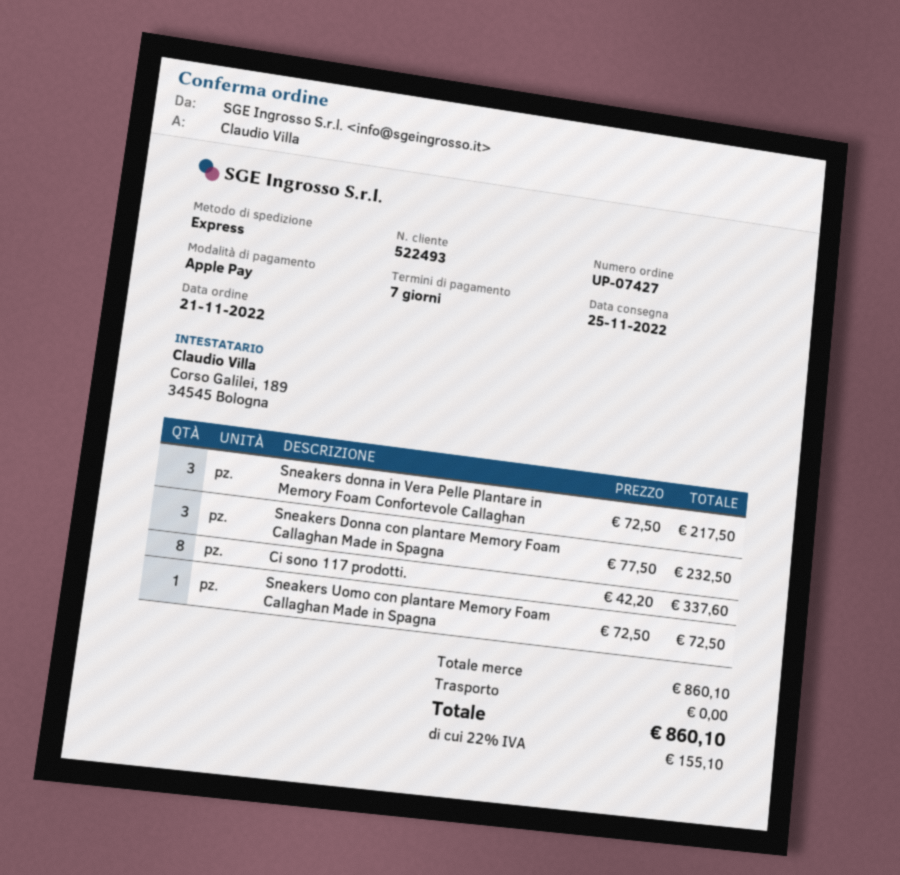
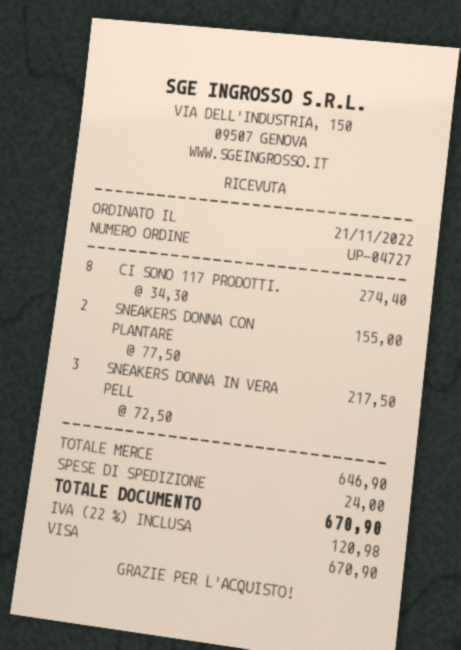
order number: UP-07427 -> UP-04727
payment method: Apple Pay -> Visa
Sneakers Donna con plantare Memory Foam Callaghan Made in Spagna: 3 x 77.50 = 232.50 -> 2 x 77.50 = 155.00
Ci sono 117 prodotti.: 8 x 42.20 = 337.60 -> 8 x 34.30 = 274.40
Sneakers Uomo con plantare Memory Foam Callaghan Made in Spagna: 1 x 72.50 = 72.50 -> none
subtotal: 860.10 -> 646.90
shipping: 0.00 -> 24.00
tax: 22% = 155.10 -> 22% = 120.98
total: 860.10 -> 670.90

